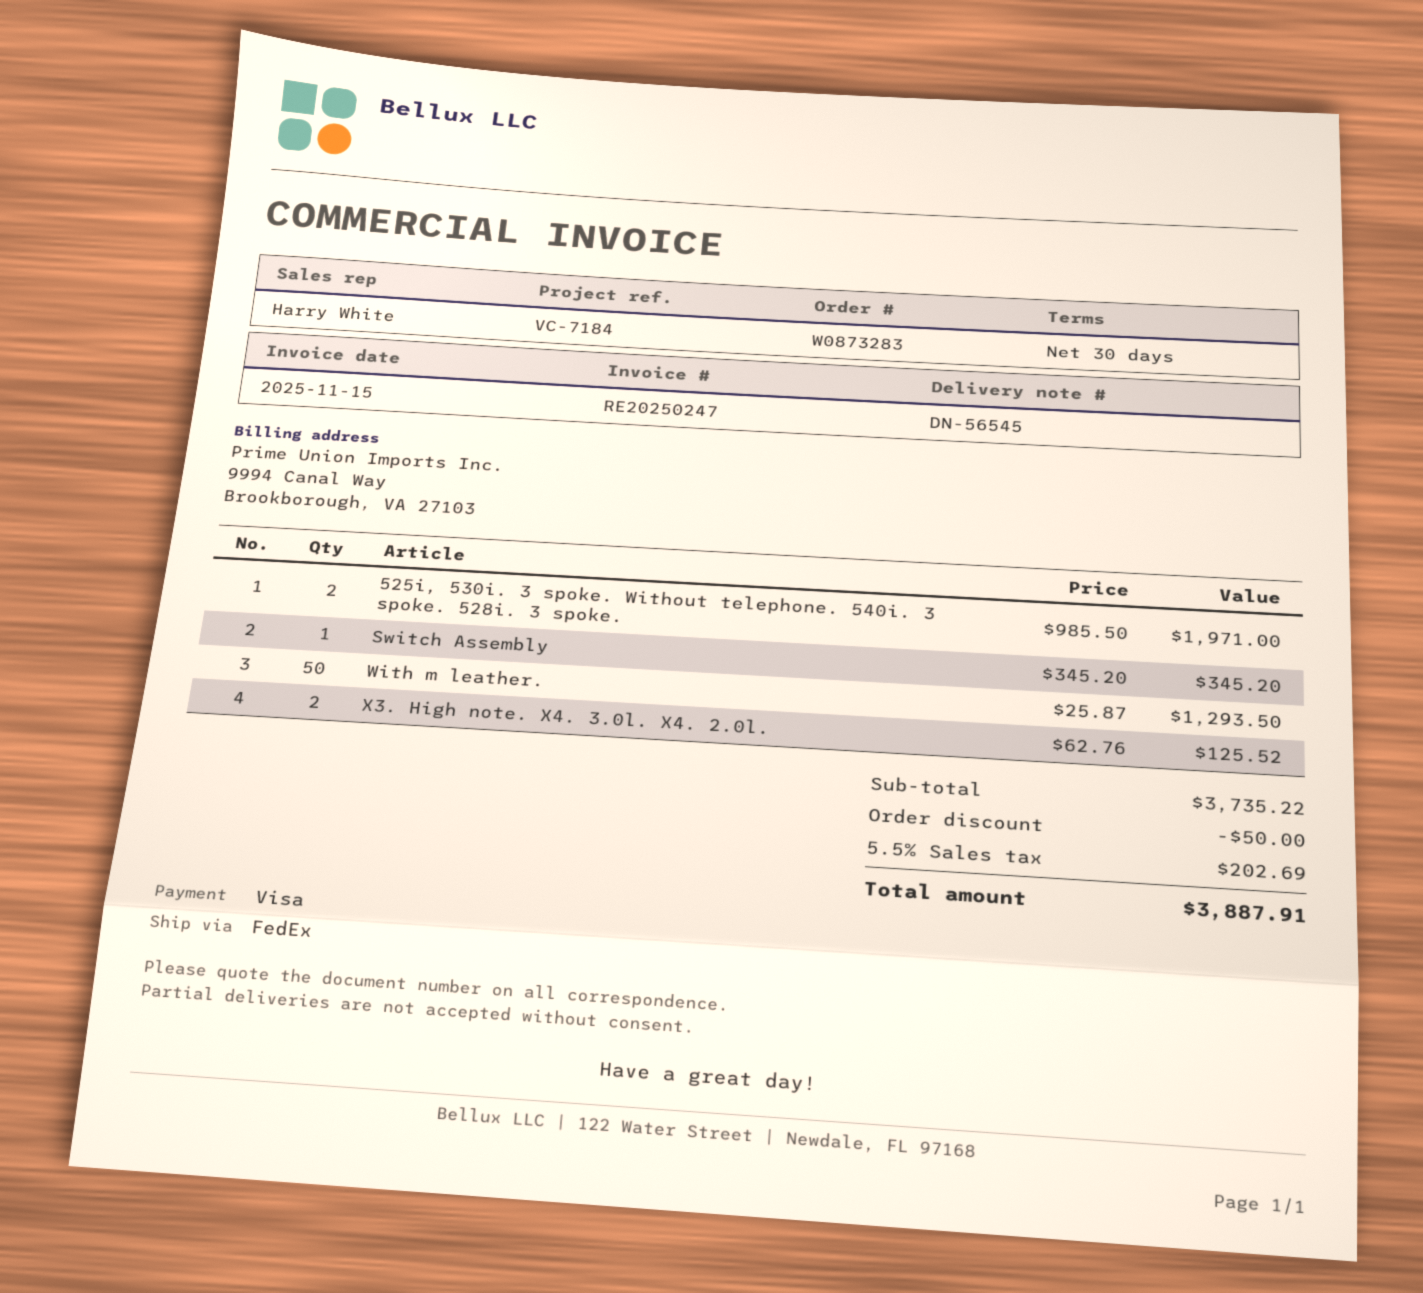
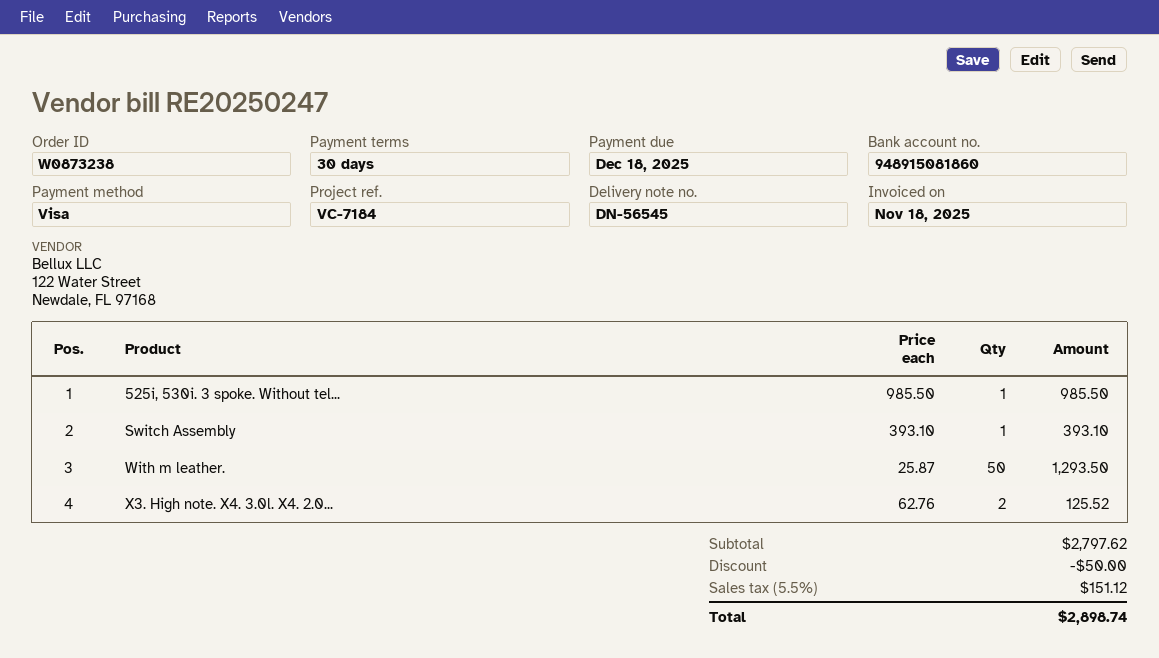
order number: W0873283 -> W0873238
invoice date: 2025-11-15 -> 2025-11-18
525i, 530i. 3 spoke. Without telephone. 540i. 3 spoke. 528i. 3 spoke.: 2 x 985.50 = 1971.00 -> 1 x 985.50 = 985.50
Switch Assembly: 1 x 345.20 = 345.20 -> 1 x 393.10 = 393.10
subtotal: 3735.22 -> 2797.62
tax: 5.5% = 202.69 -> 5.5% = 151.12
total: 3887.91 -> 2898.74

